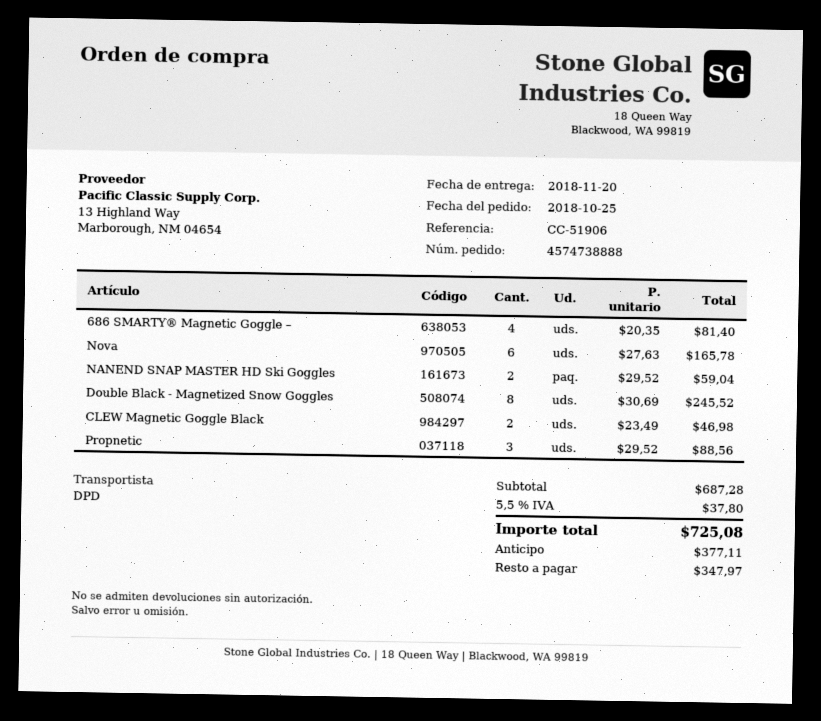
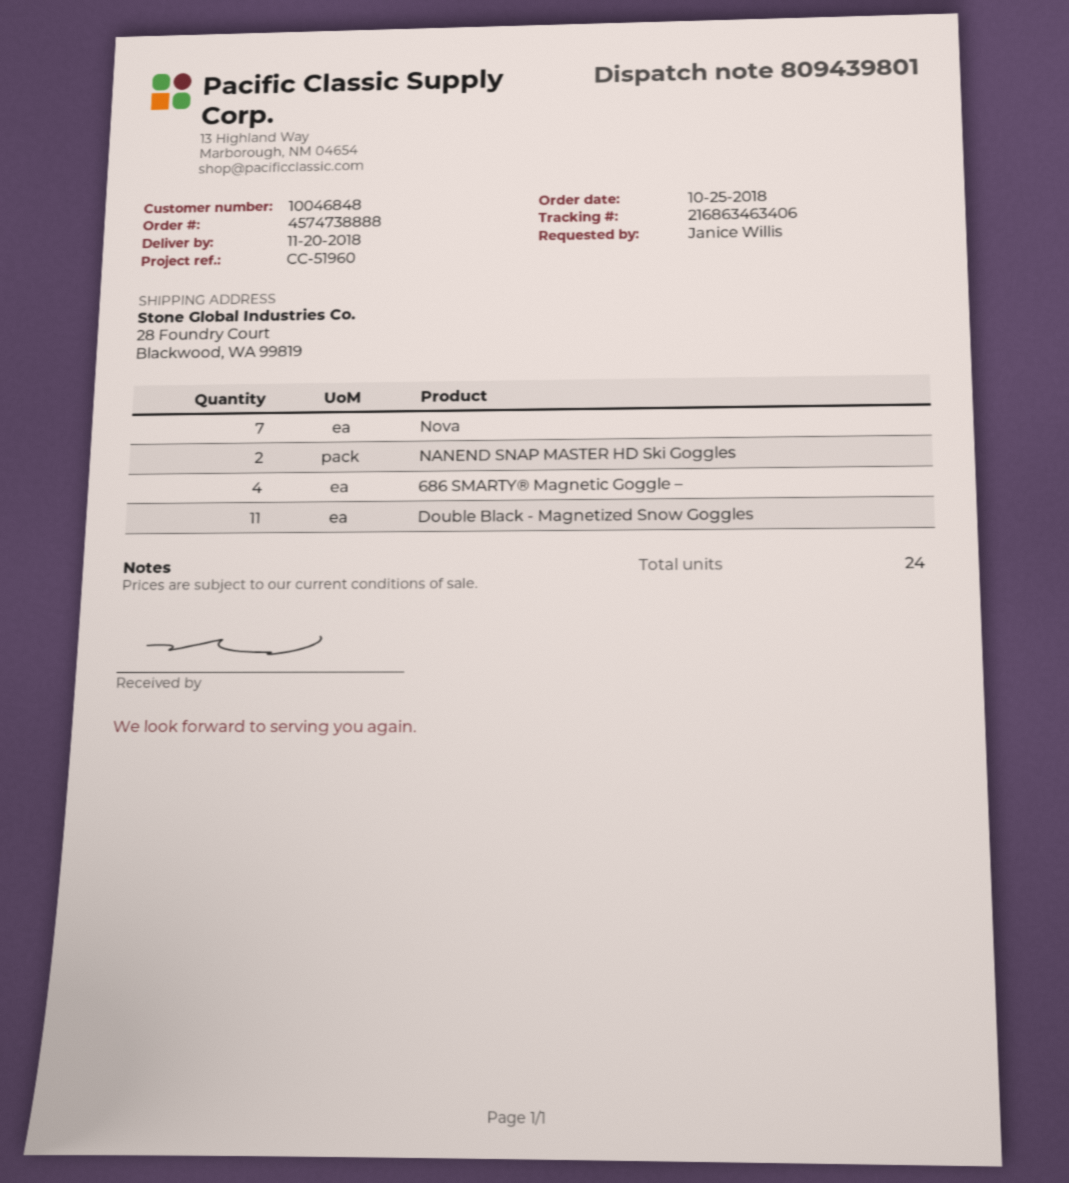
reference: CC-51906 -> CC-51960
Nova: 6 -> 7
Double Black - Magnetized Snow Goggles: 8 -> 11
CLEW Magnetic Goggle Black: 2 -> none
Propnetic: 3 -> none

